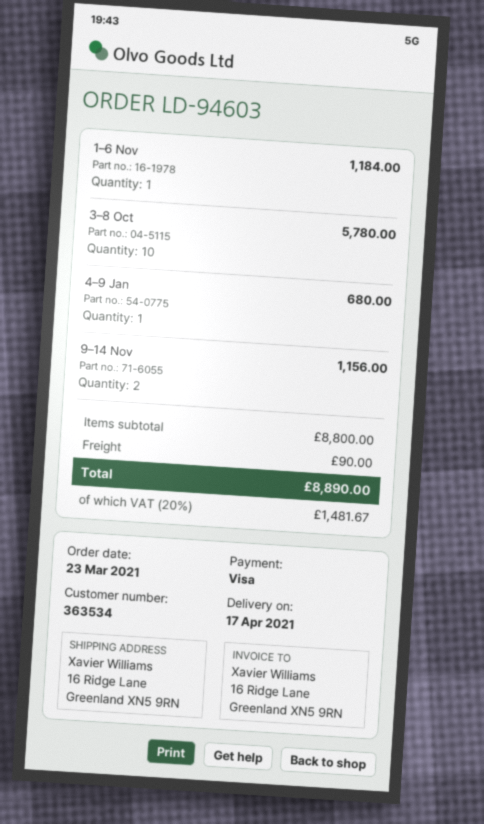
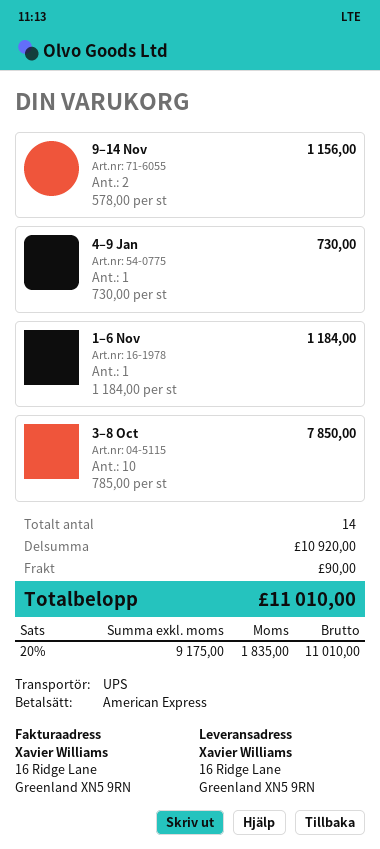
payment method: Visa -> American Express
3–8 Oct: 10 for 5780.00 -> 10 for 7850.00
4–9 Jan: 1 for 680.00 -> 1 for 730.00
subtotal: 8800.00 -> 10920.00
tax: 20% = 1481.67 -> 20% = 1835.00
total: 8890.00 -> 11010.00

